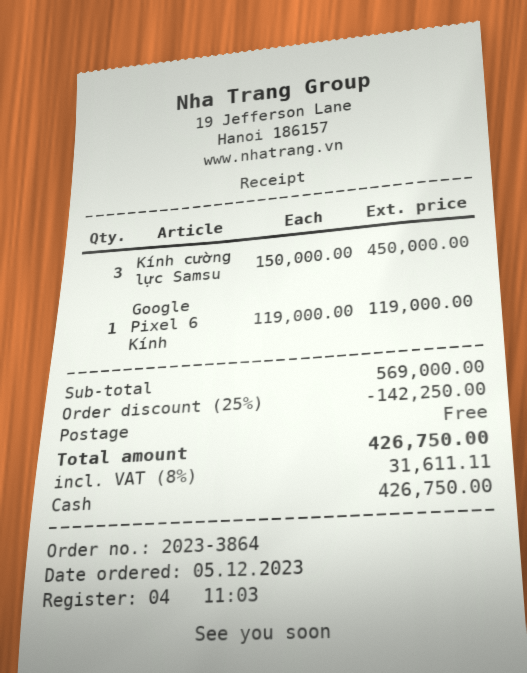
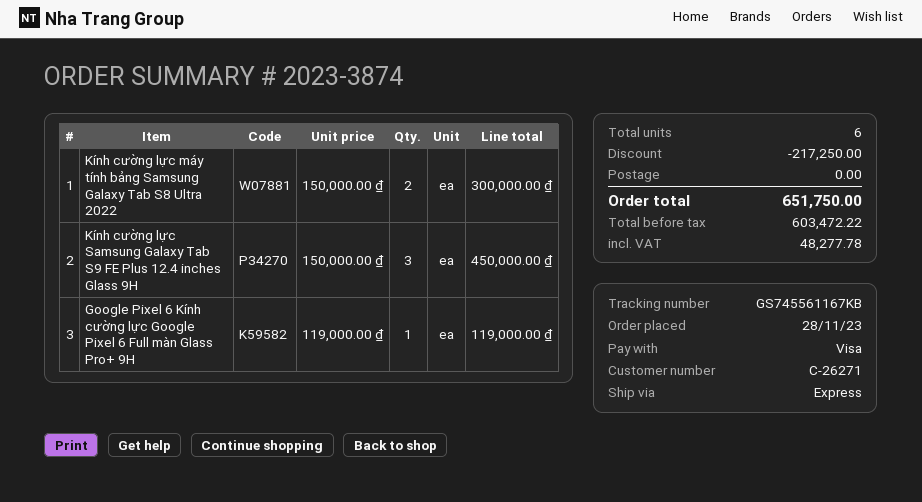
order number: 2023-3864 -> 2023-3874
order date: 2023-12-05 -> 2023-11-28
payment method: cash -> Visa
Kính cường lực máy tính bảng Samsung Galaxy Tab S8 Ultra 2022: none -> 2 x 150000.00 = 300000.00
discount: 142250.00 -> 217250.00
tax: 31611.11 -> 48277.78
total: 426750.00 -> 651750.00

